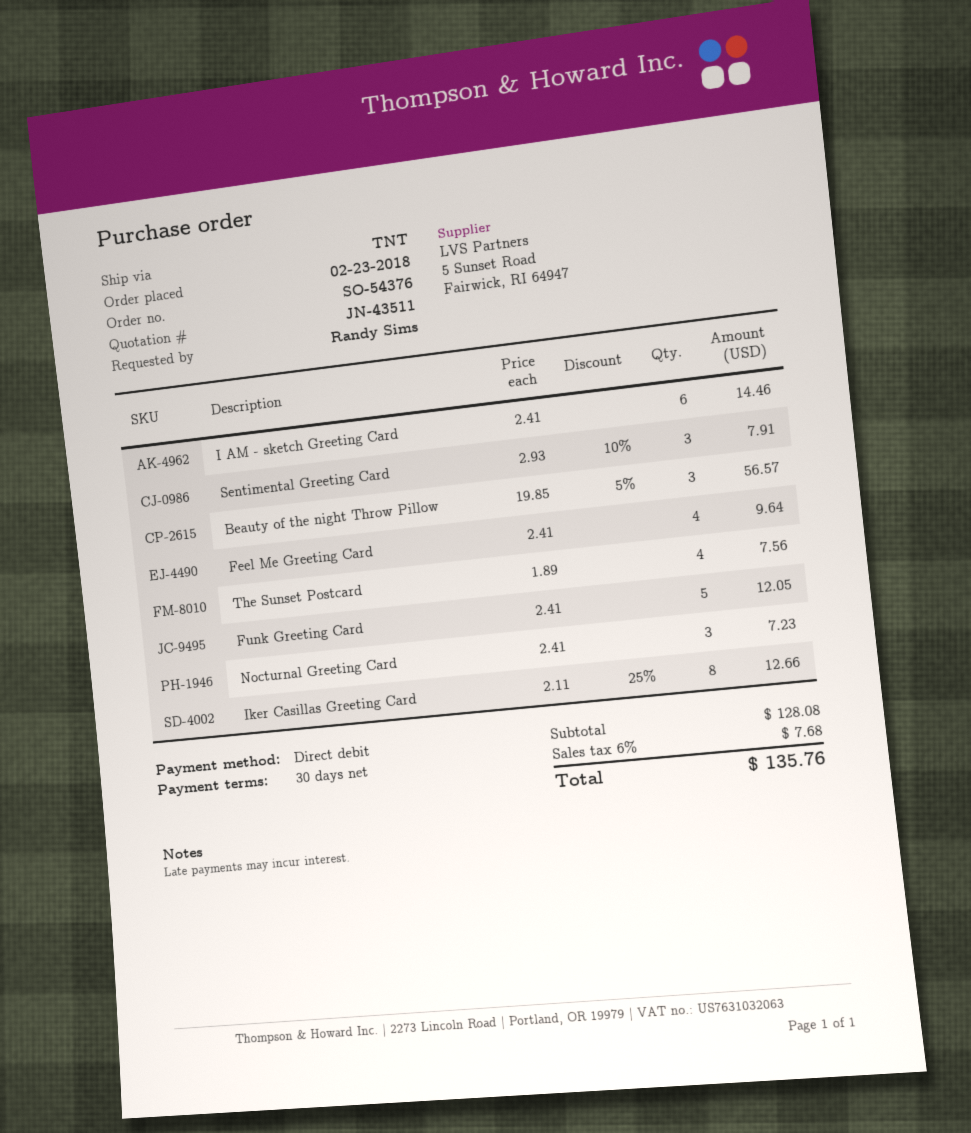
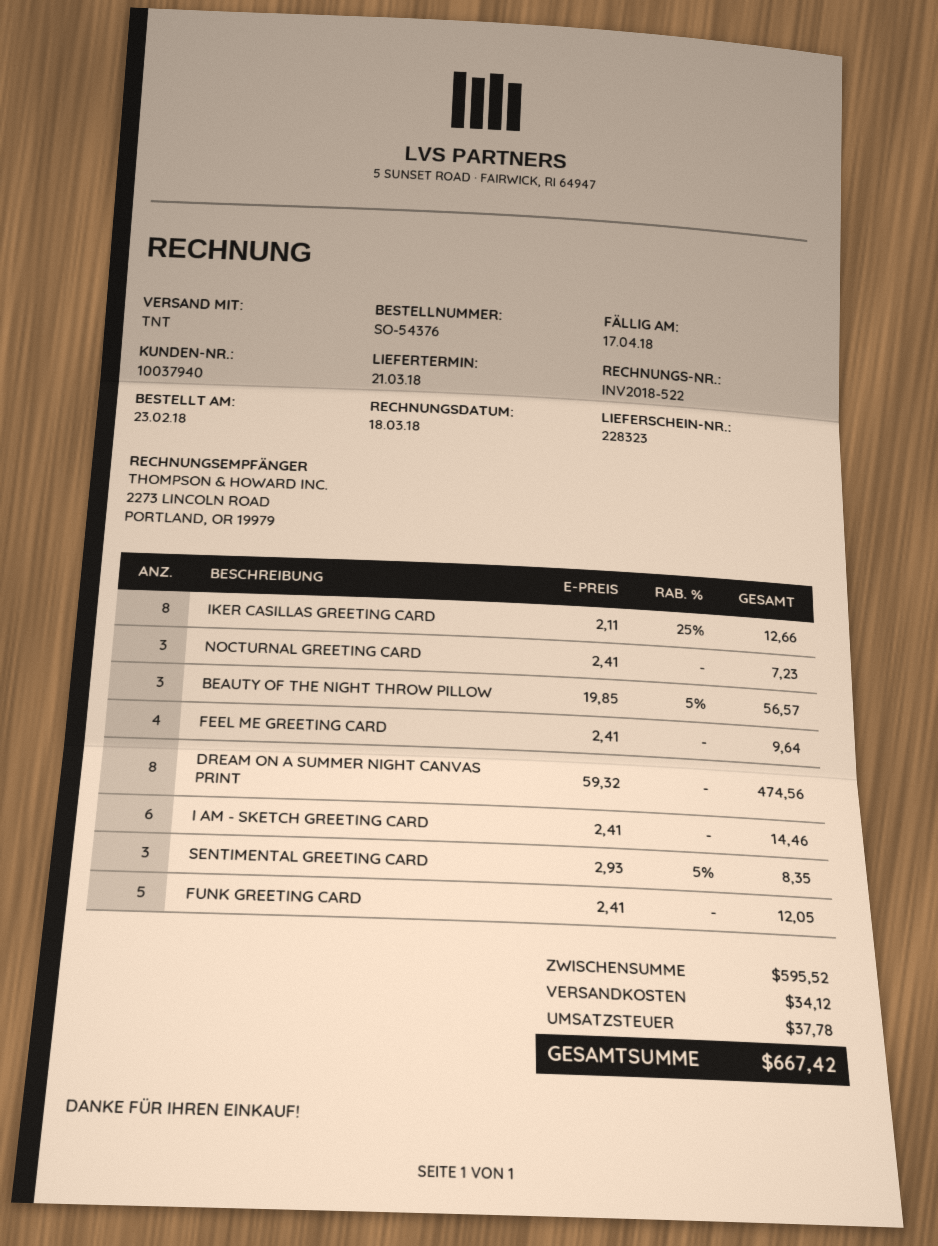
Sentimental Greeting Card: 3 x 2.93 - 10% = 7.91 -> 3 x 2.93 - 5% = 8.35
The Sunset Postcard: 4 x 1.89 = 7.56 -> none
DREAM ON A SUMMER NIGHT CANVAS PRINT: none -> 8 x 59.32 = 474.56
subtotal: 128.08 -> 595.52
shipping: none -> 34.12
tax: 7.68 -> 37.78
total: 135.76 -> 667.42

